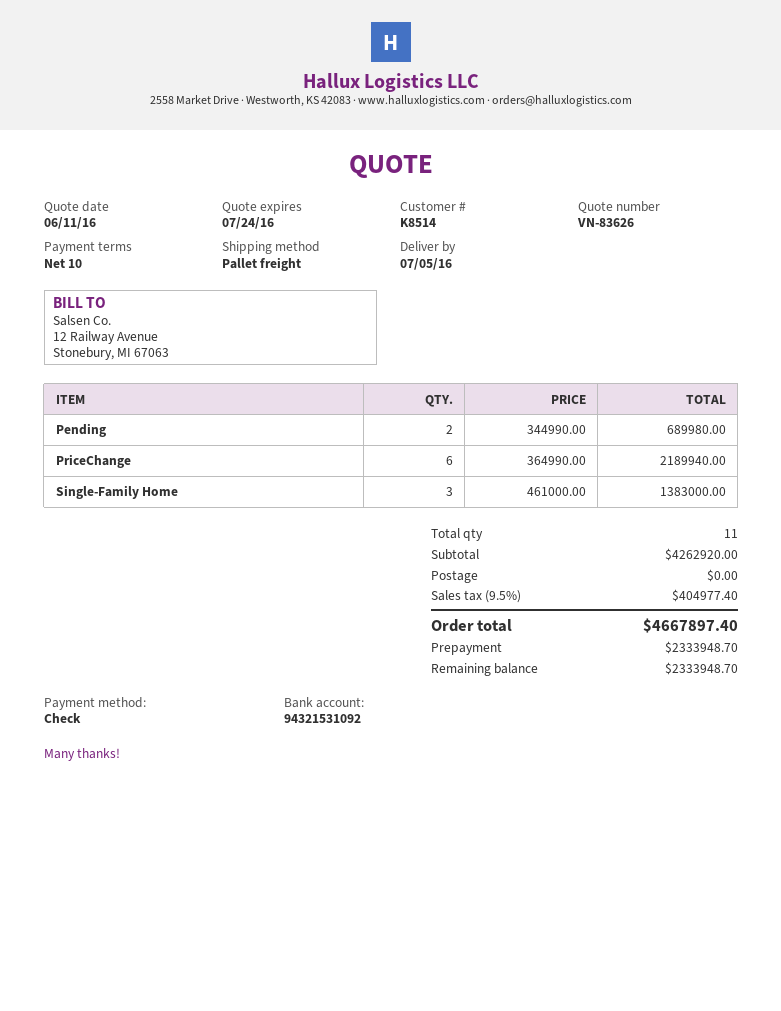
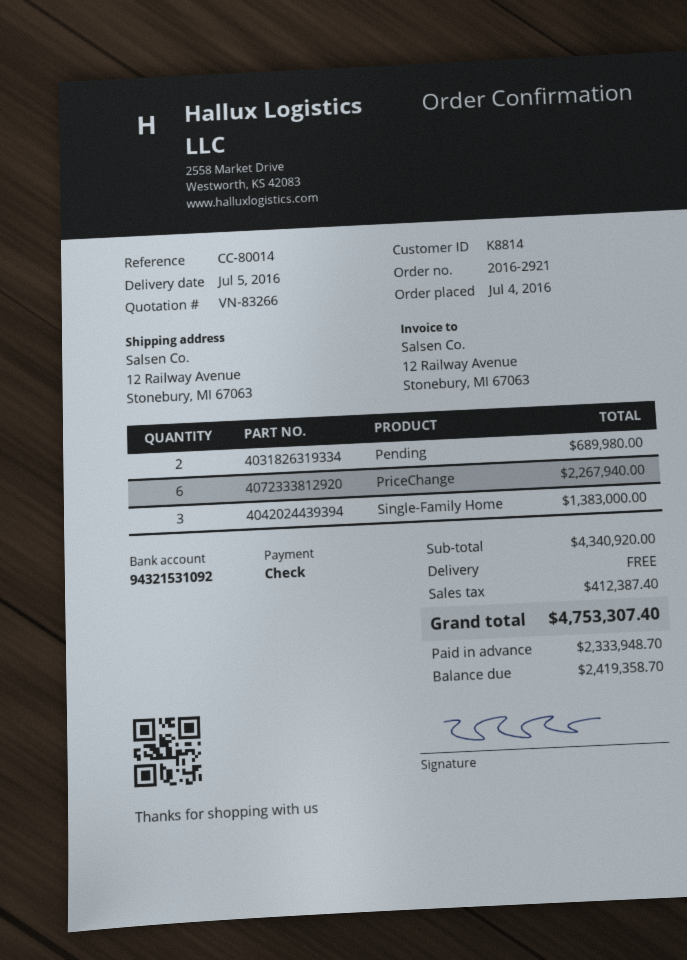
quote number: VN-83626 -> VN-83266
customer number: K8514 -> K8814
PriceChange: 6 for 2189940.00 -> 6 for 2267940.00
subtotal: 4262920.00 -> 4340920.00
tax: 404977.40 -> 412387.40
total: 4667897.40 -> 4753307.40
balance: 2333948.70 -> 2419358.70

